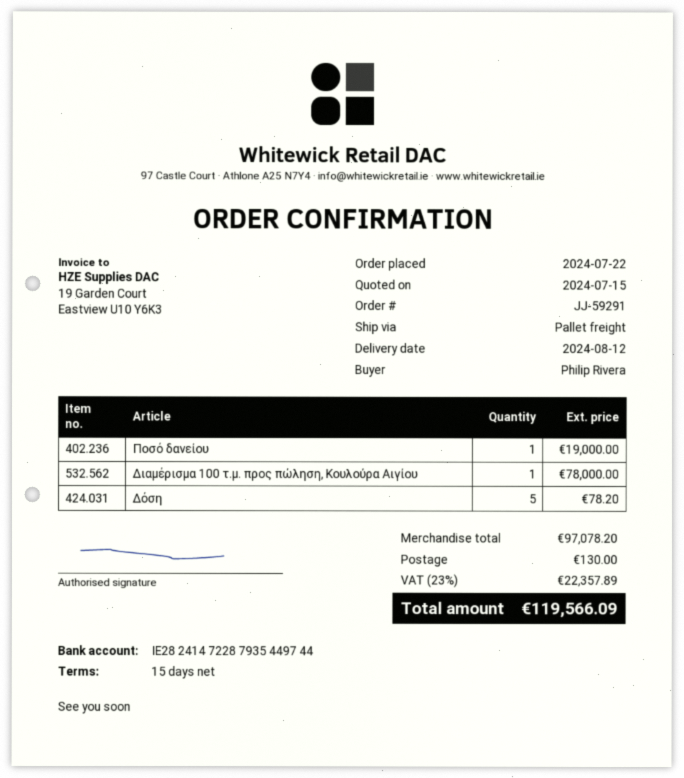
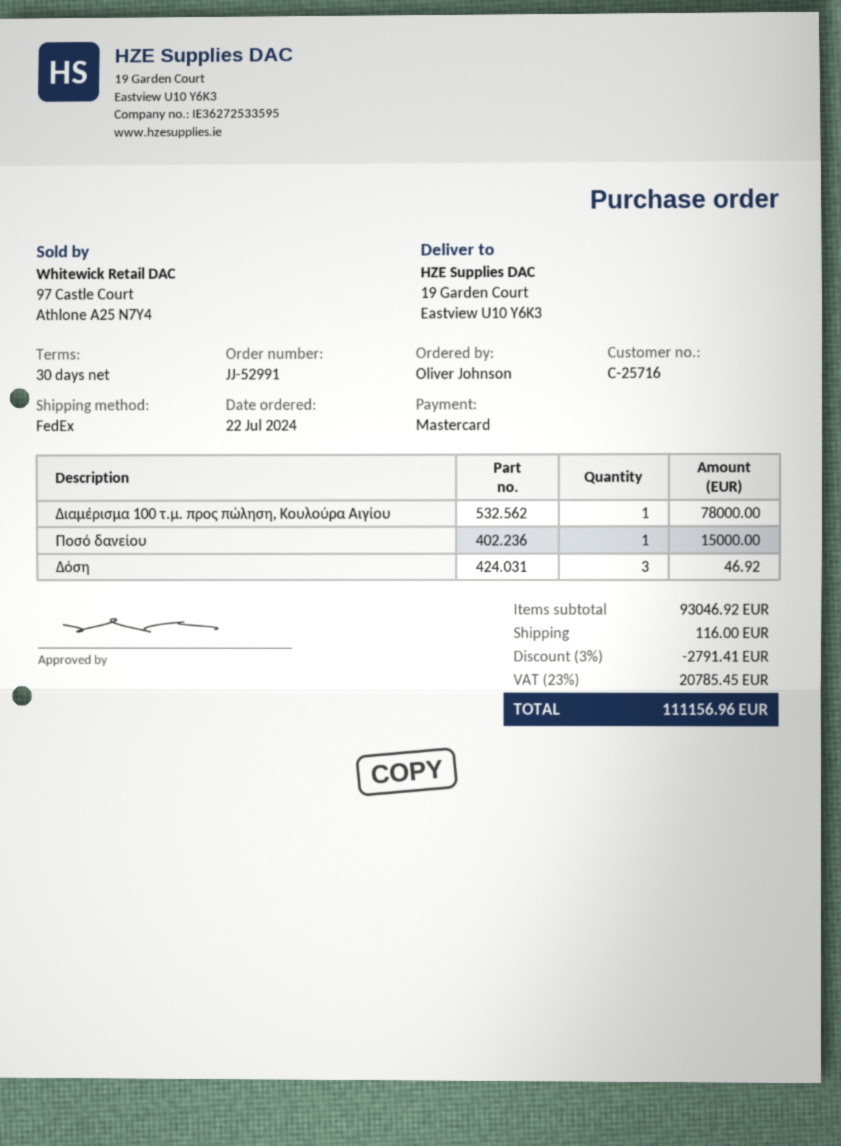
order number: JJ-59291 -> JJ-52991
payment terms: 15 days -> 30 days
ordered by: Philip Rivera -> Oliver Johnson
shipping method: pallet freight -> FedEx
Ποσό δανείου: 1 for 19000.00 -> 1 for 15000.00
Δόση: 5 for 78.20 -> 3 for 46.92
subtotal: 97078.20 -> 93046.92
discount: none -> 3% = 2791.41
shipping: 130.00 -> 116.00
tax: 23% = 22357.89 -> 23% = 20785.45
total: 119566.09 -> 111156.96

